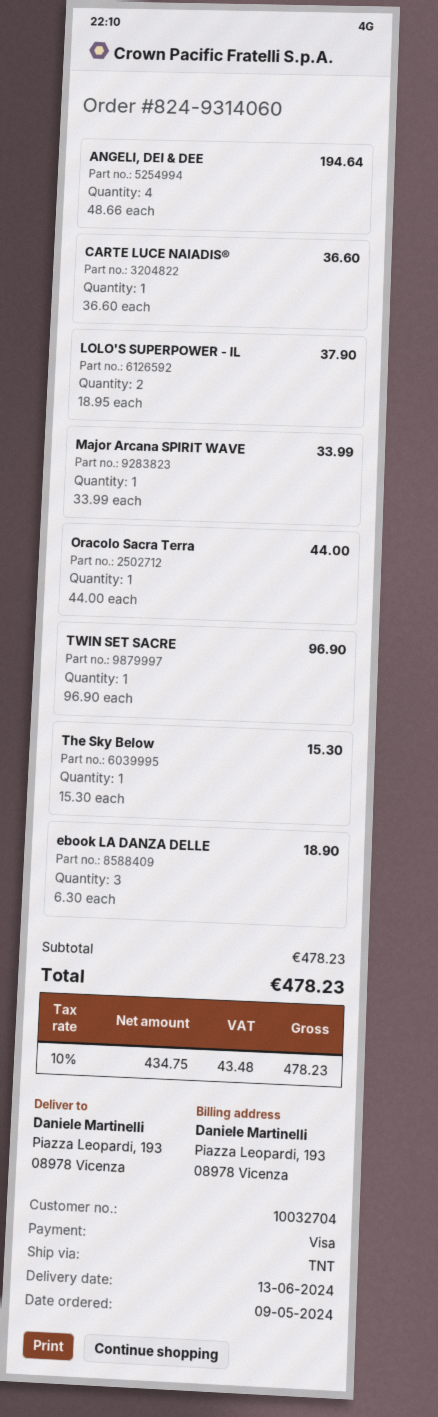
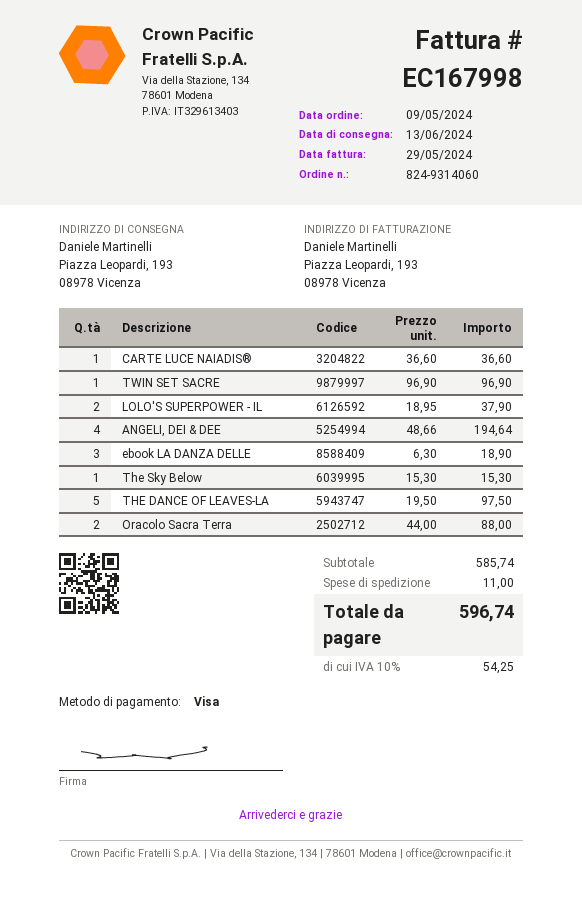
Major Arcana SPIRIT WAVE: 1 x 33.99 = 33.99 -> none
Oracolo Sacra Terra: 1 x 44.00 = 44.00 -> 2 x 44.00 = 88.00
THE DANCE OF LEAVES-LA: none -> 5 x 19.50 = 97.50
subtotal: 478.23 -> 585.74
shipping: none -> 11.00
tax: 10% = 43.48 -> 10% = 54.25
total: 478.23 -> 596.74

